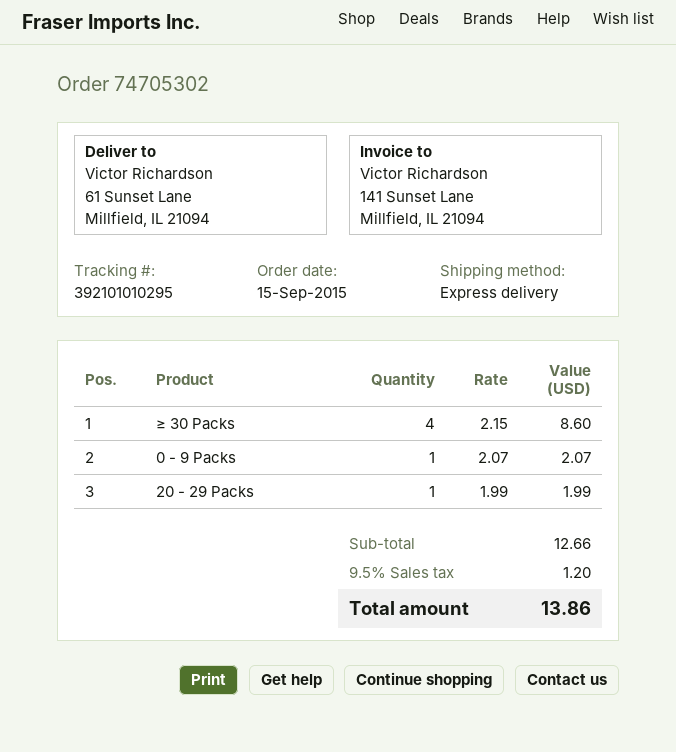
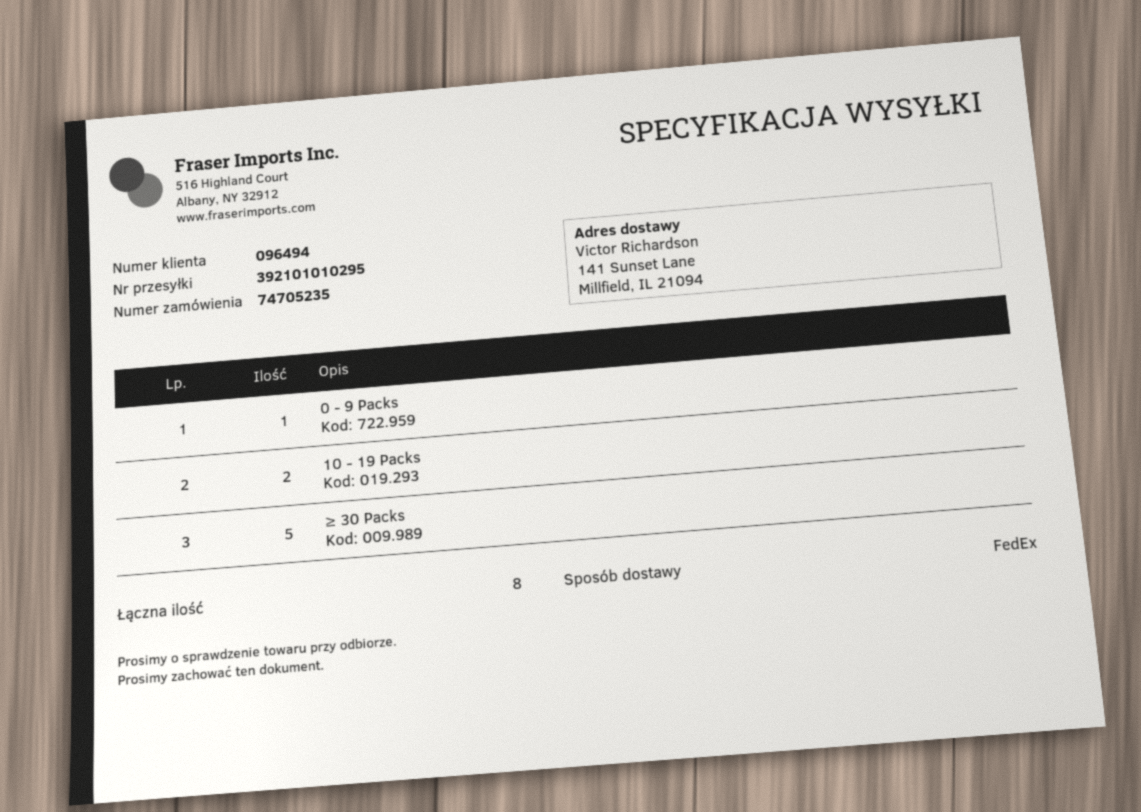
order number: 74705302 -> 74705235
shipping method: express -> FedEx
ship to: 61 Sunset Lane, Millfield, IL 21094 -> 141 Sunset Lane, Millfield, IL 21094
≥ 30 Packs: 4 -> 5
20 - 29 Packs: 1 -> none
10 - 19 Packs: none -> 2

